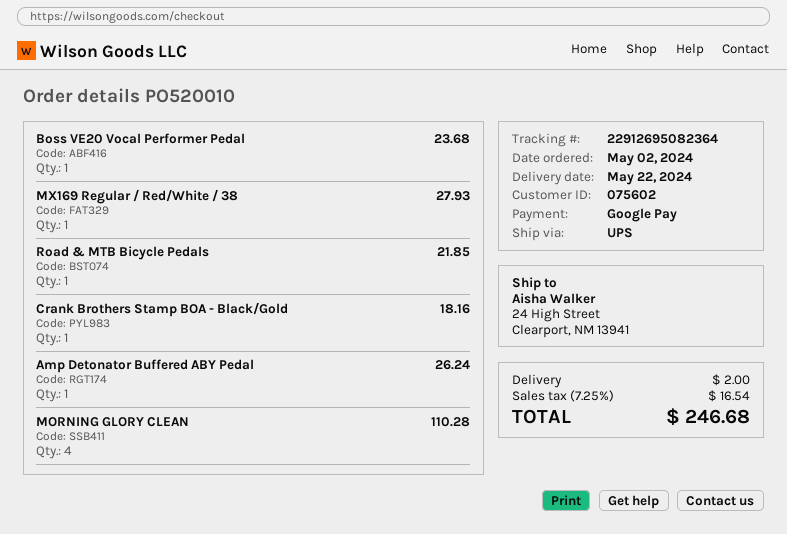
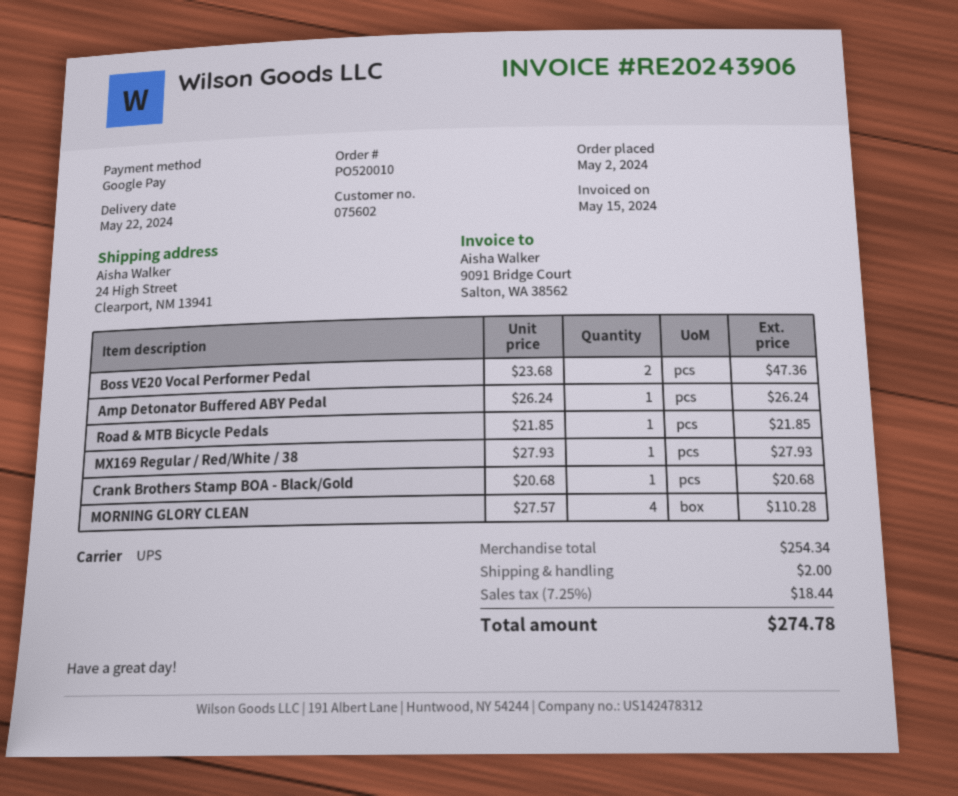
Boss VE20 Vocal Performer Pedal: 1 for 23.68 -> 2 for 47.36
Crank Brothers Stamp BOA - Black/Gold: 1 for 18.16 -> 1 for 20.68
tax: 7.25% = 16.54 -> 7.25% = 18.44
total: 246.68 -> 274.78

